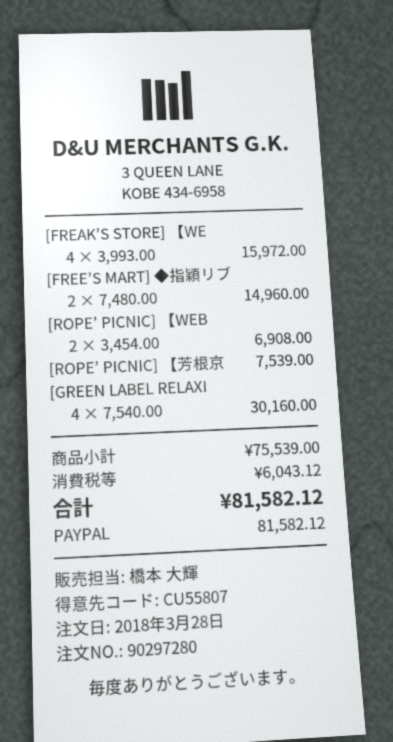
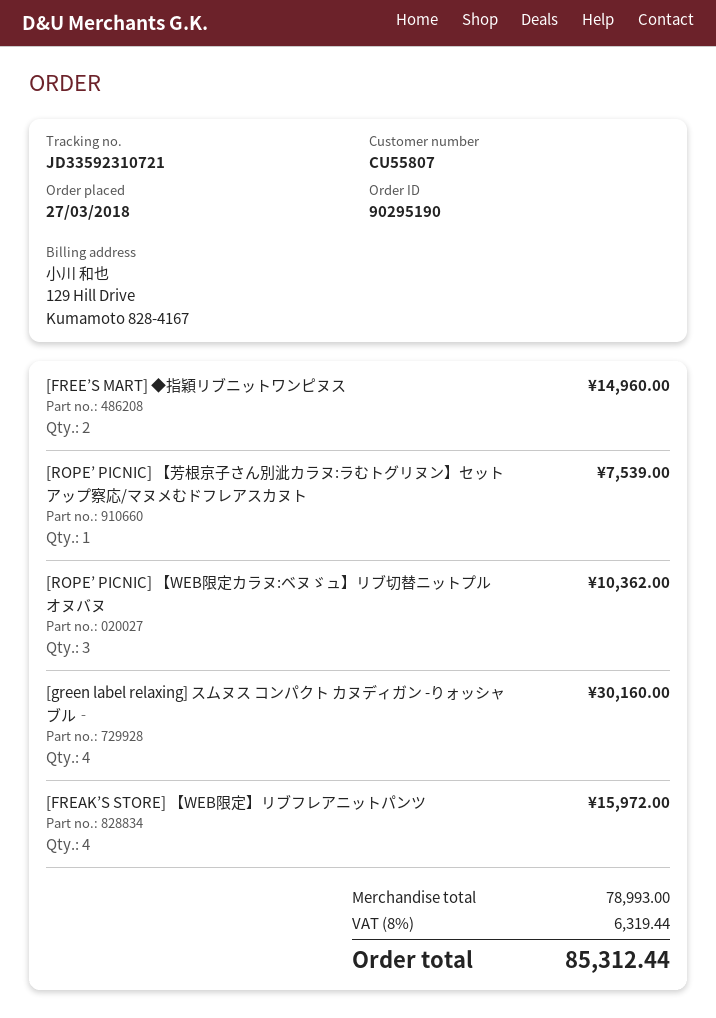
order number: 90297280 -> 90295190
order date: 2018-03-28 -> 2018-03-27
[ROPE’ PICNIC] 【WEB: 2 for 6908.00 -> 3 for 10362.00
subtotal: 75539.00 -> 78993.00
tax: 6043.12 -> 6319.44
total: 81582.12 -> 85312.44

